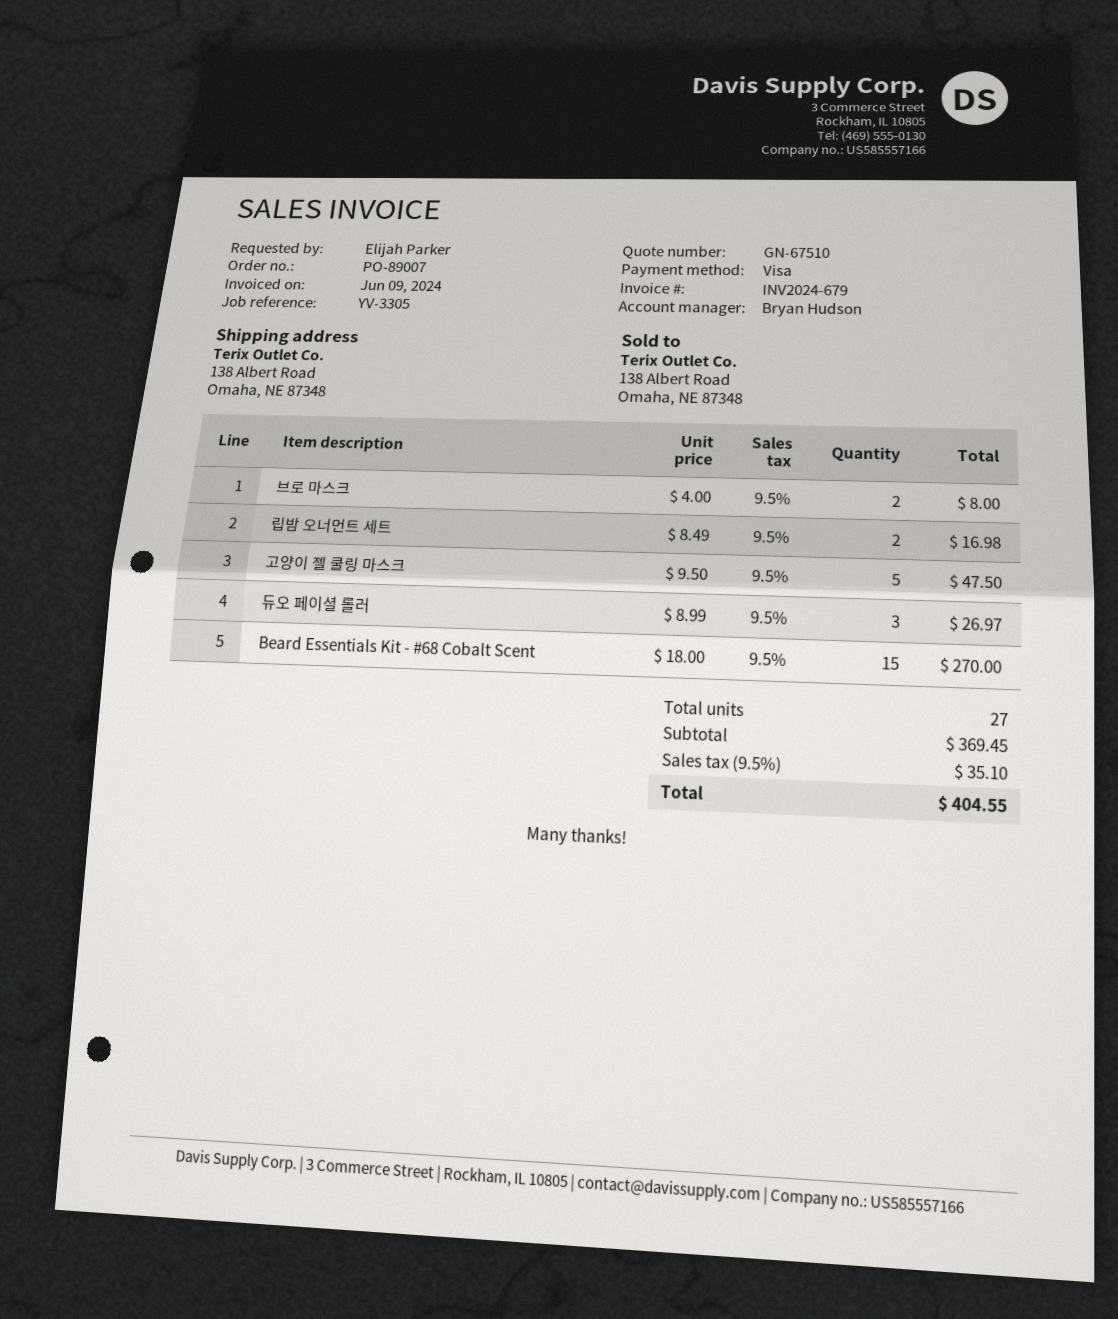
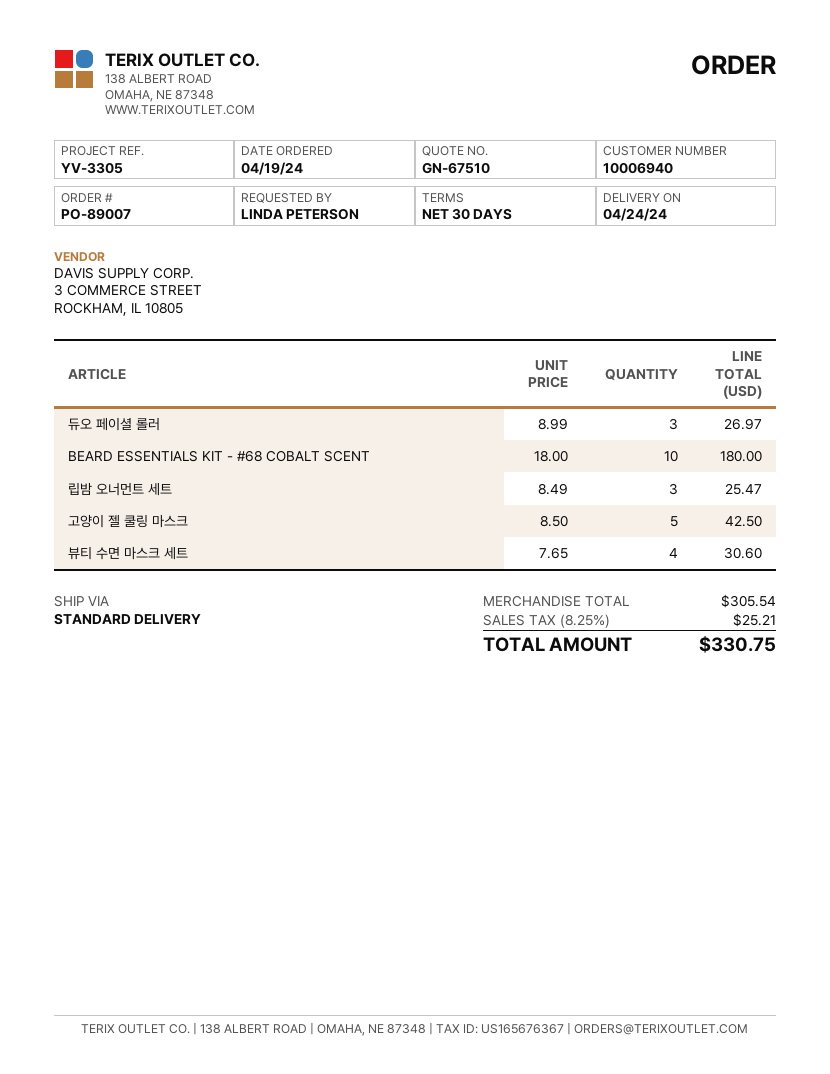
ordered by: Elijah Parker -> LINDA PETERSON
브로 마스크: 2 x 4.00 = 8.00 -> none
립밤 오너먼트 세트: 2 x 8.49 = 16.98 -> 3 x 8.49 = 25.47
고양이 젤 쿨링 마스크: 5 x 9.50 = 47.50 -> 5 x 8.50 = 42.50
Beard Essentials Kit - #68 Cobalt Scent: 15 x 18.00 = 270.00 -> 10 x 18.00 = 180.00
뷰티 수면 마스크 세트: none -> 4 x 7.65 = 30.60
subtotal: 369.45 -> 305.54
tax: 9.5% = 35.10 -> 8.25% = 25.21
total: 404.55 -> 330.75

